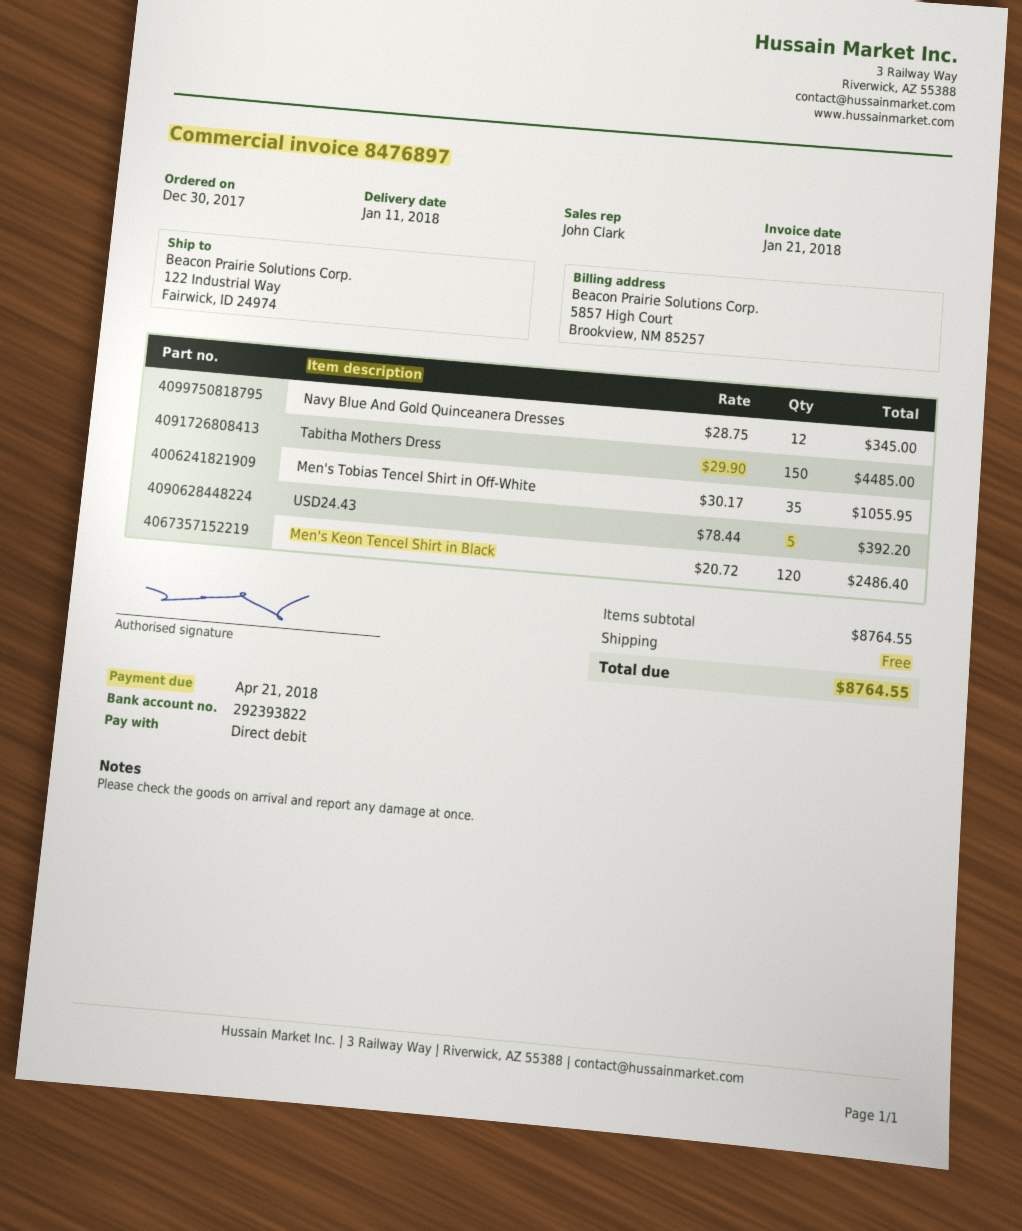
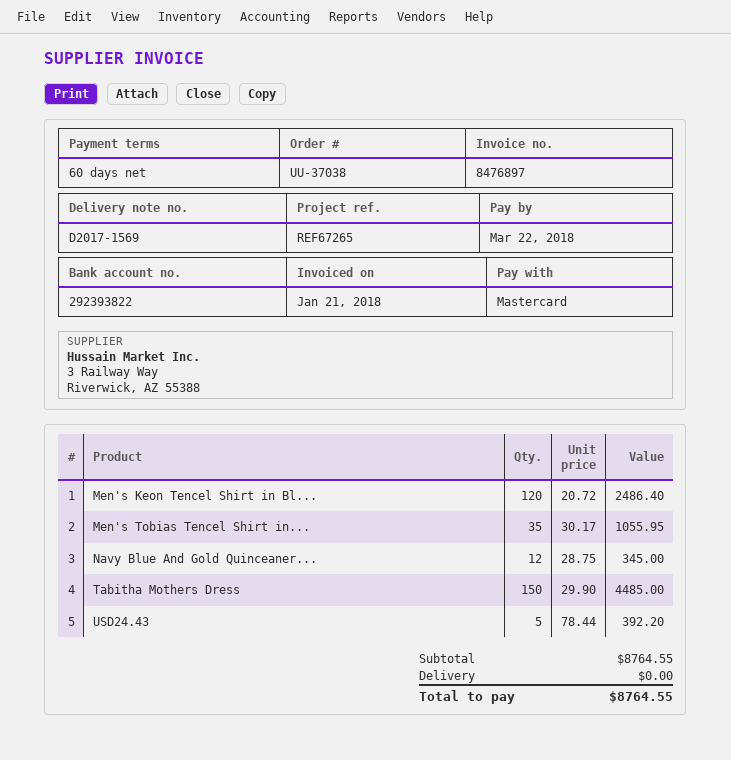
due date: 2018-04-21 -> 2018-03-22
payment method: direct debit -> Mastercard

